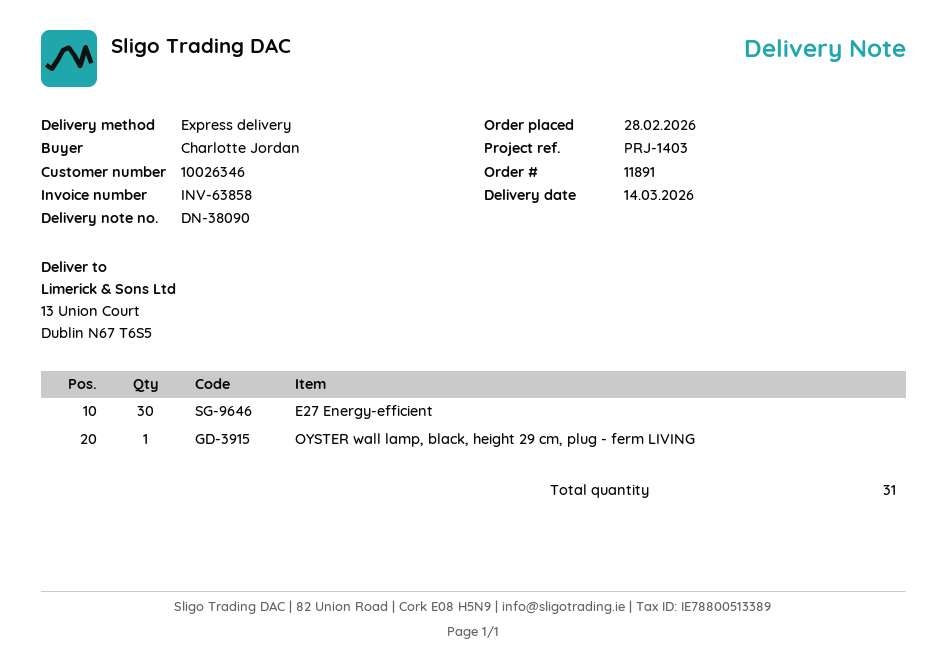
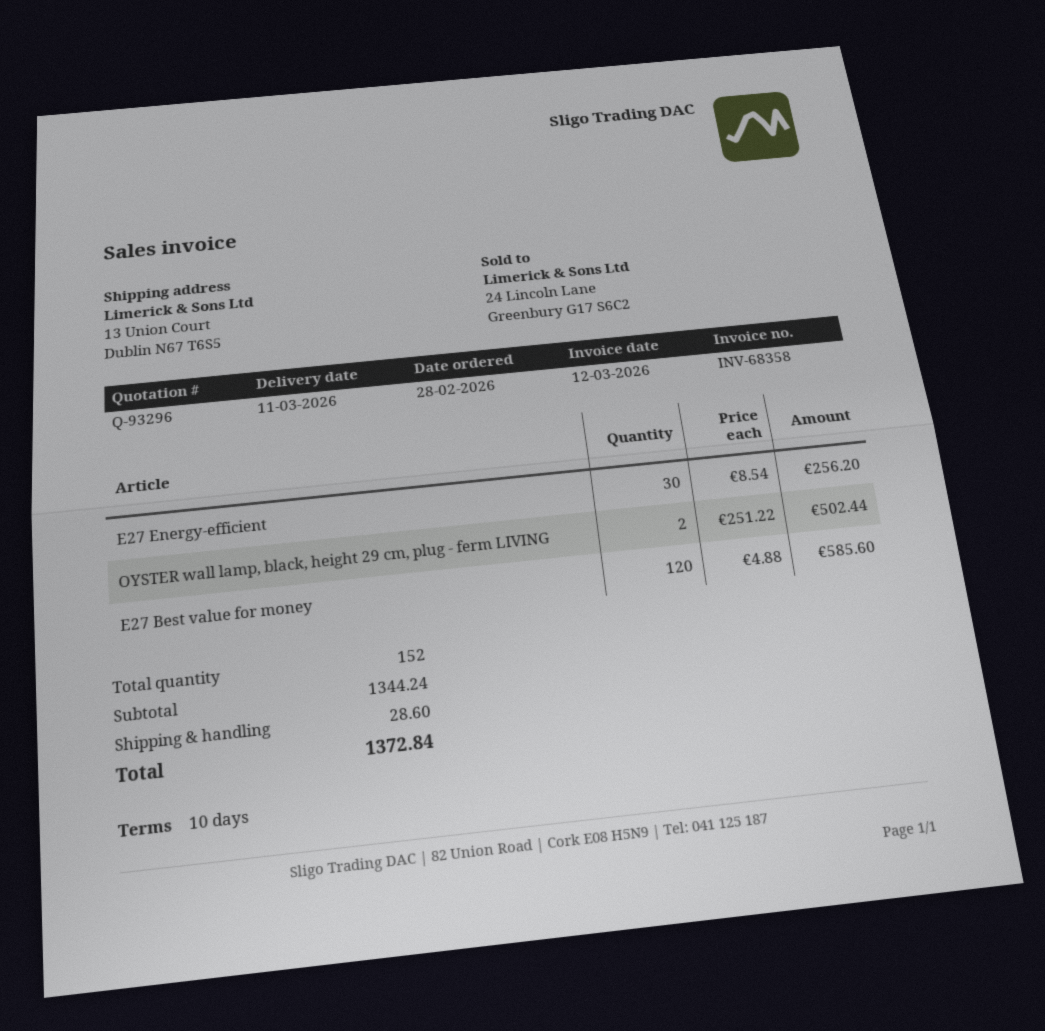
delivery date: 2026-03-14 -> 2026-03-11
invoice number: INV-63858 -> INV-68358
OYSTER wall lamp, black, height 29 cm, plug - ferm LIVING: 1 -> 2
E27 Best value for money: none -> 120
total quantity: 31 -> 152

